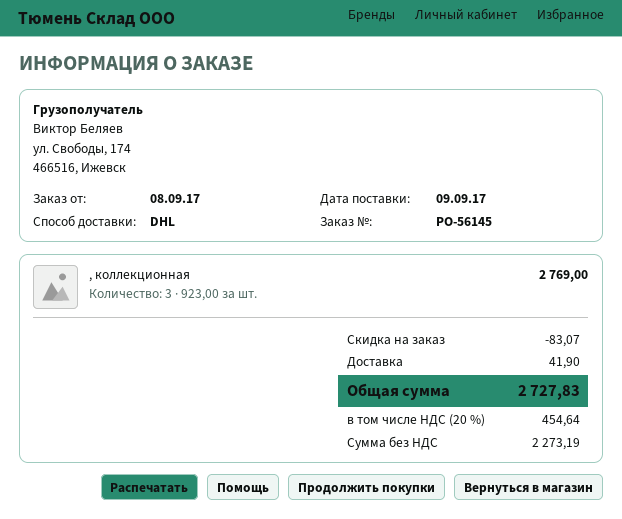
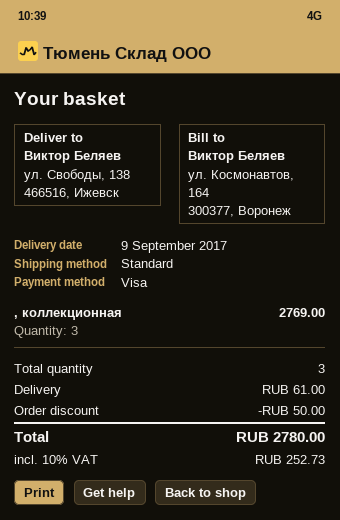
shipping method: DHL -> standard
ship to: ул. Свободы, 174, 466516, Ижевск -> ул. Свободы, 138, 466516, Ижевск
discount: 83.07 -> 50.00
shipping: 41.90 -> 61.00
tax: 20% = 454.64 -> 10% = 252.73
total: 2727.83 -> 2780.00

